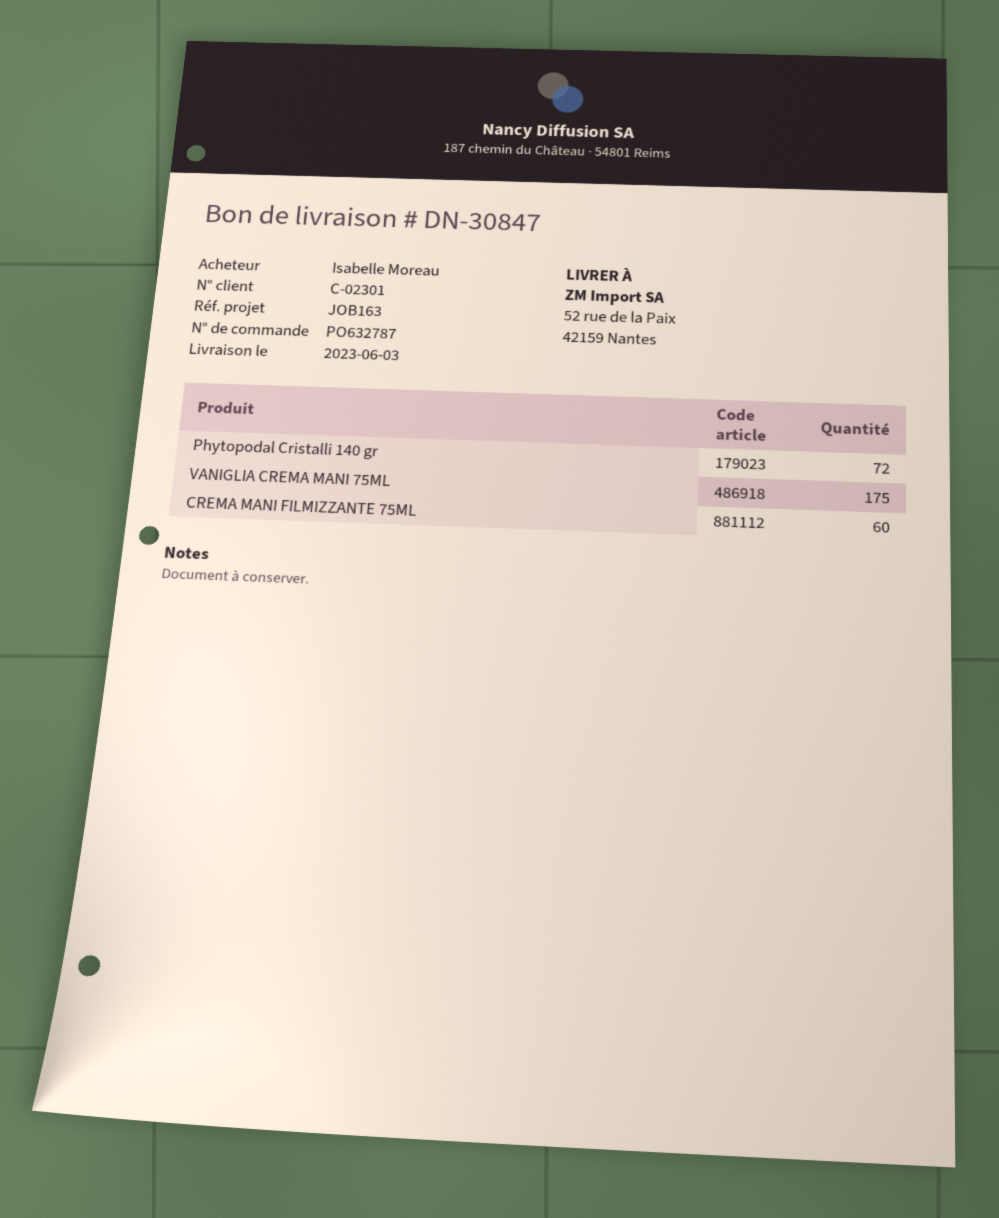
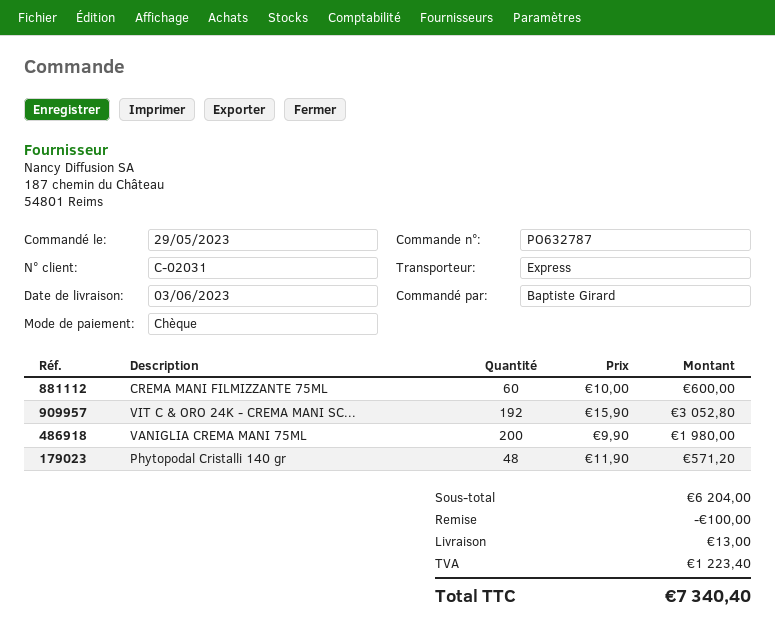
customer number: C-02301 -> C-02031
ordered by: Isabelle Moreau -> Baptiste Girard
Phytopodal Cristalli 140 gr: 72 -> 48
VANIGLIA CREMA MANI 75ML: 175 -> 200
VIT C & ORO 24K - CREMA MANI SC...: none -> 192

